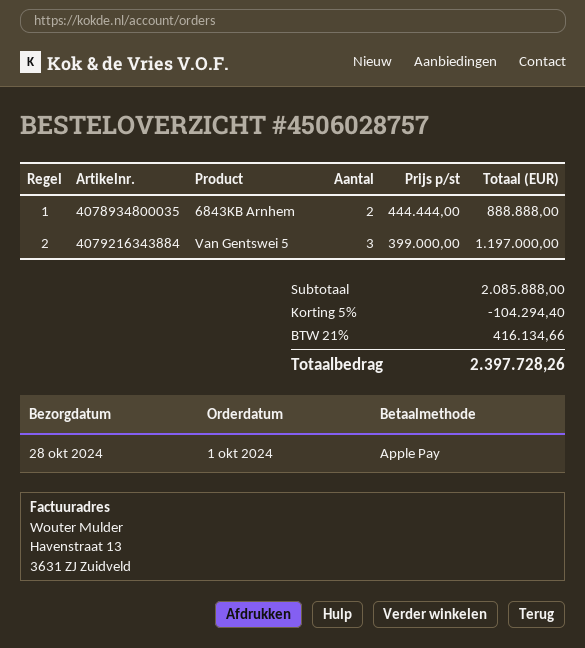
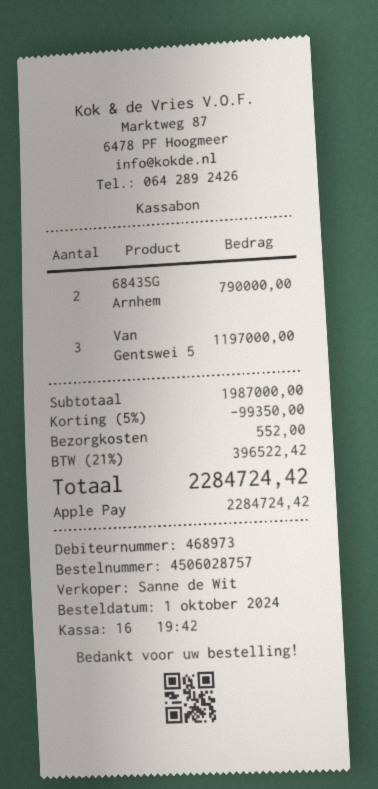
6843KB Arnhem: 2 for 888888.00 -> none
6843SG Arnhem: none -> 2 for 790000.00
subtotal: 2085888.00 -> 1987000.00
discount: 5% = 104294.40 -> 5% = 99350.00
shipping: none -> 552.00
tax: 21% = 416134.66 -> 21% = 396522.42
total: 2397728.26 -> 2284724.42

